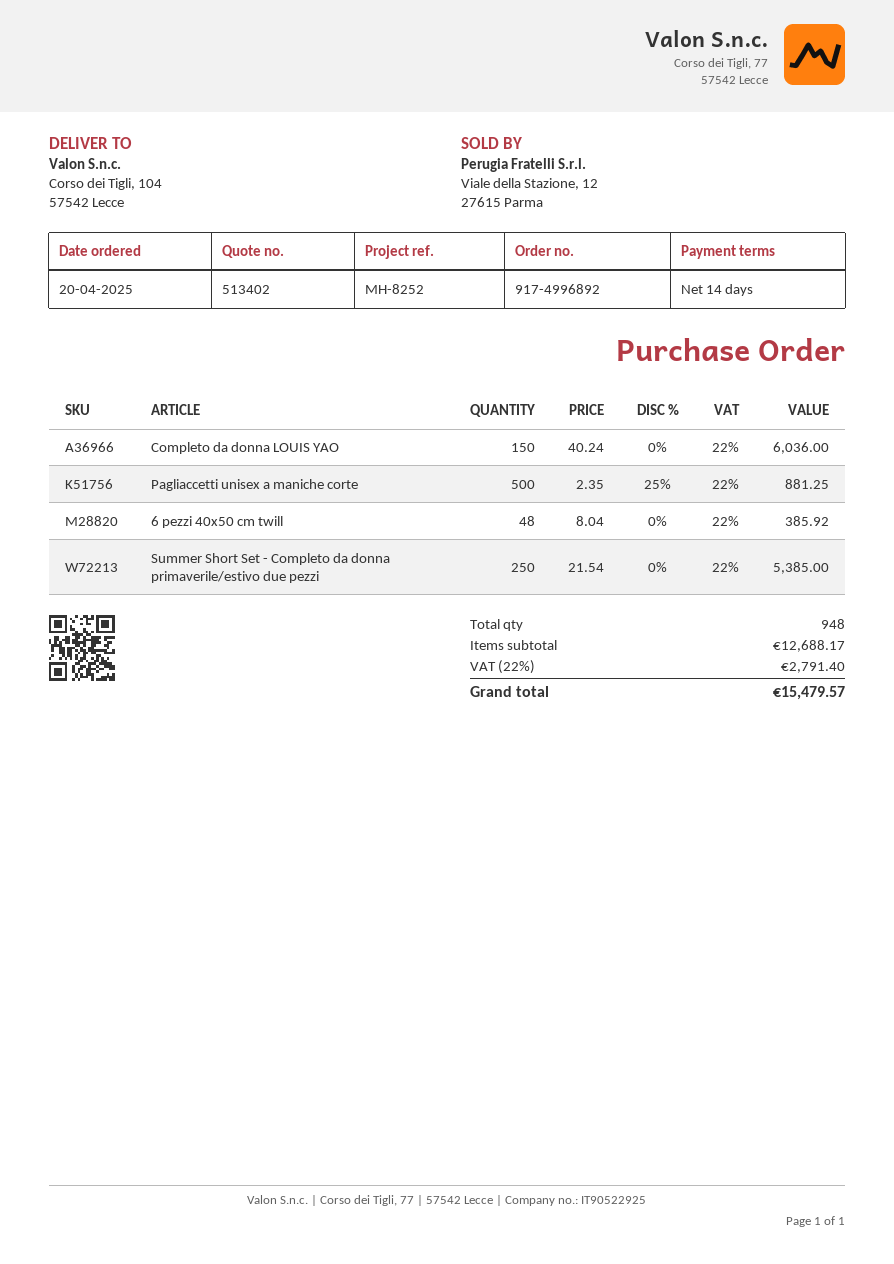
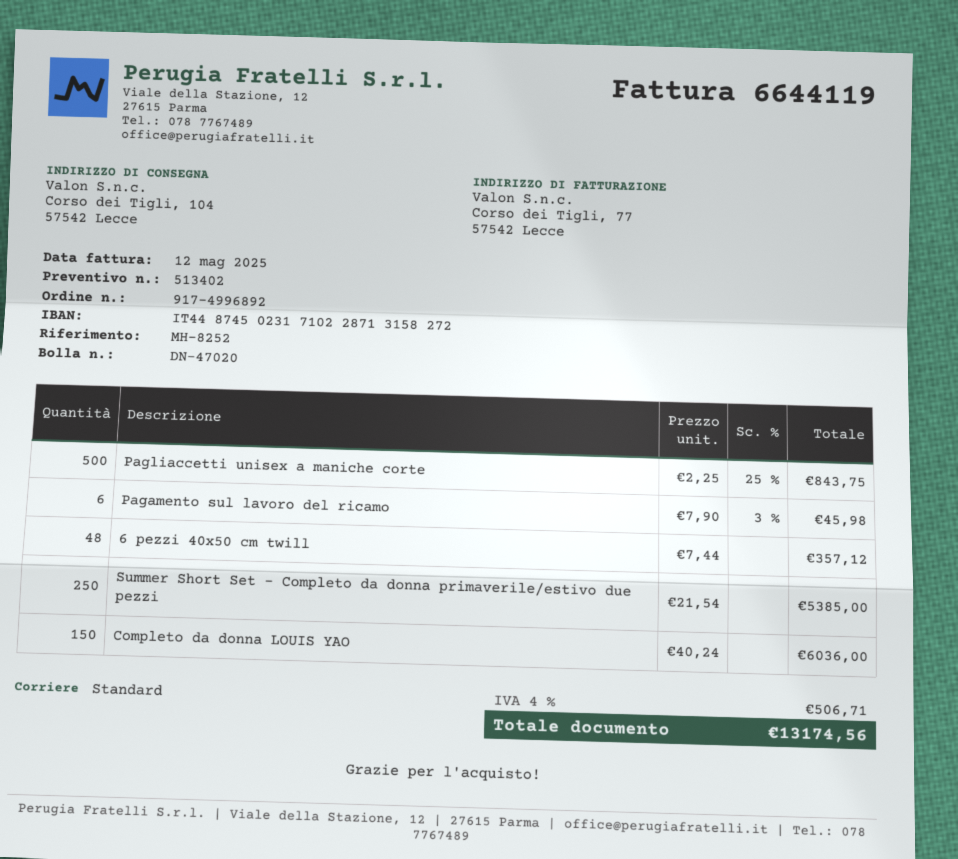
Pagliaccetti unisex a maniche corte: 500 x 2.35 - 25% = 881.25 -> 500 x 2.25 - 25% = 843.75
6 pezzi 40x50 cm twill: 48 x 8.04 = 385.92 -> 48 x 7.44 = 357.12
Pagamento sul lavoro del ricamo: none -> 6 x 7.90 - 3% = 45.98
tax: 22% = 2791.40 -> 4% = 506.71
total: 15479.57 -> 13174.56

